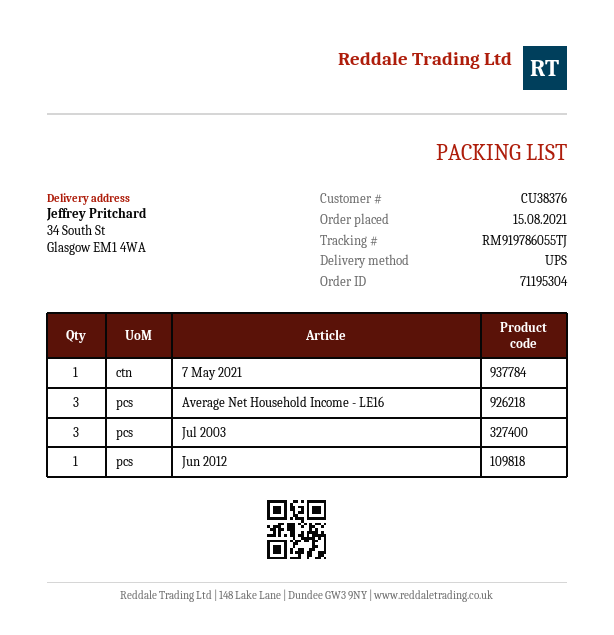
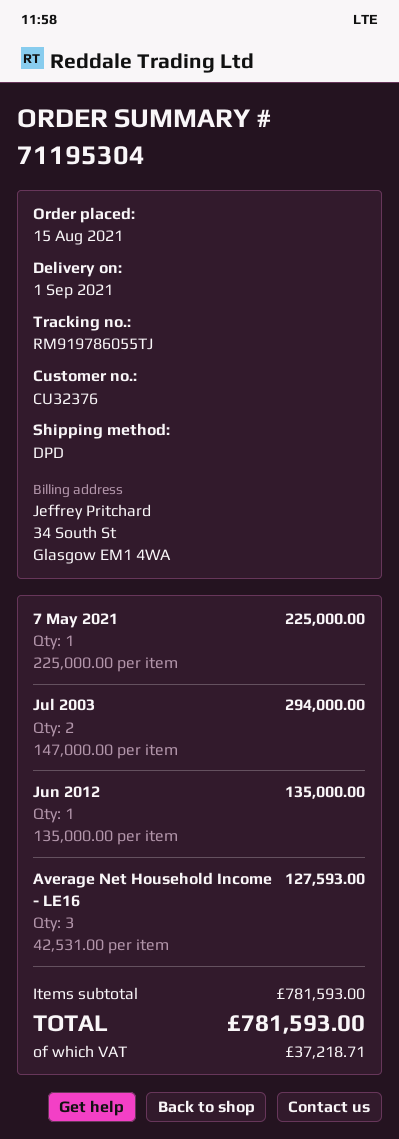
customer number: CU38376 -> CU32376
shipping method: UPS -> DPD
Jul 2003: 3 -> 2

